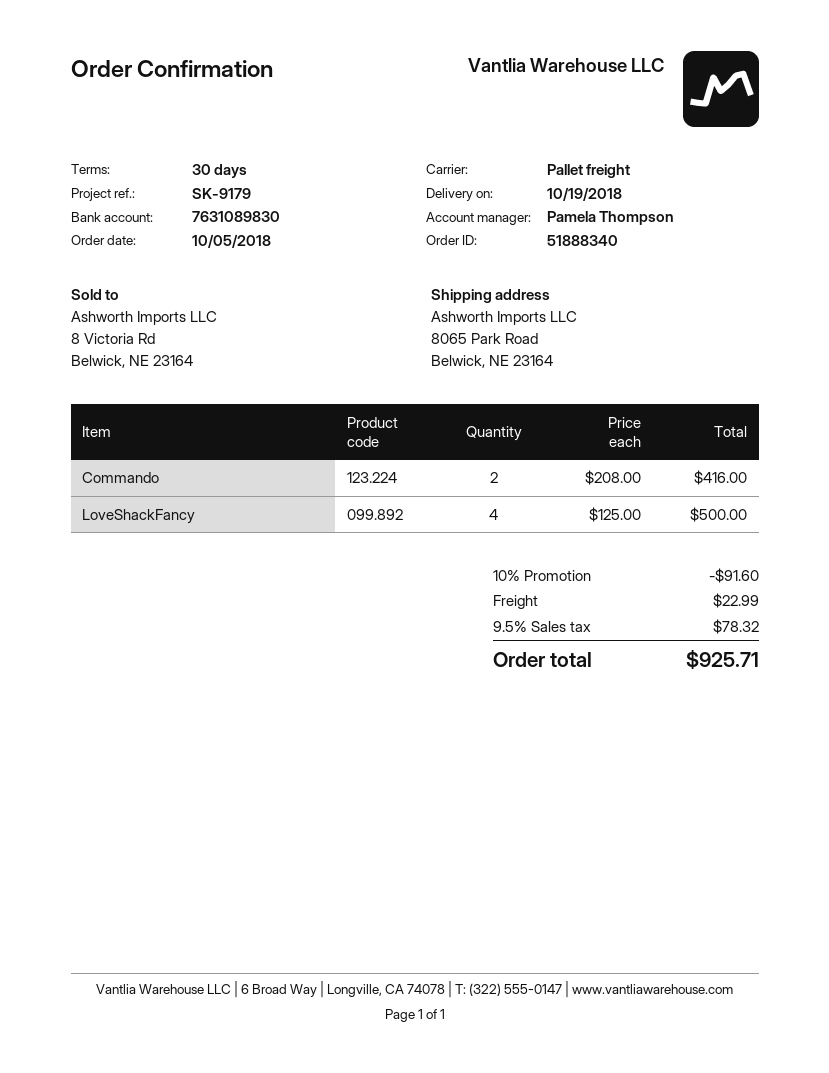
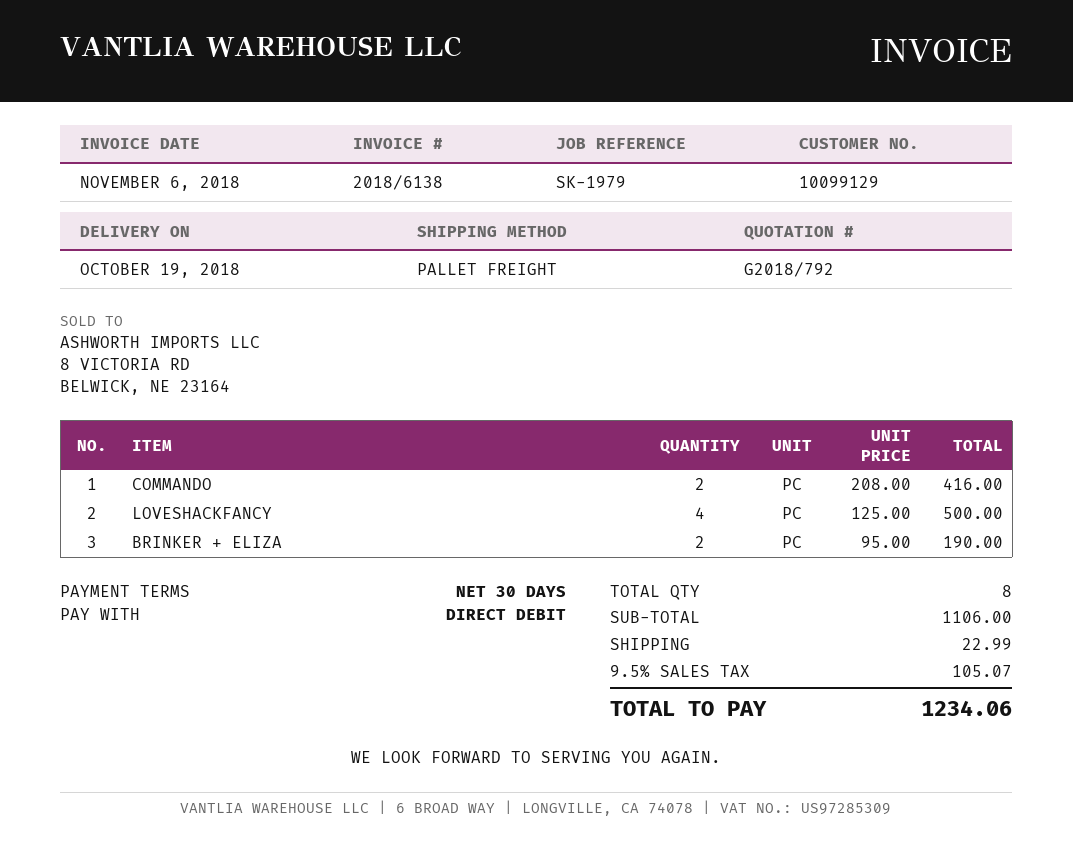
reference: SK-9179 -> SK-1979
BRINKER + ELIZA: none -> 2 x 95.00 = 190.00
discount: 10% = 91.60 -> none
tax: 9.5% = 78.32 -> 9.5% = 105.07
total: 925.71 -> 1234.06

